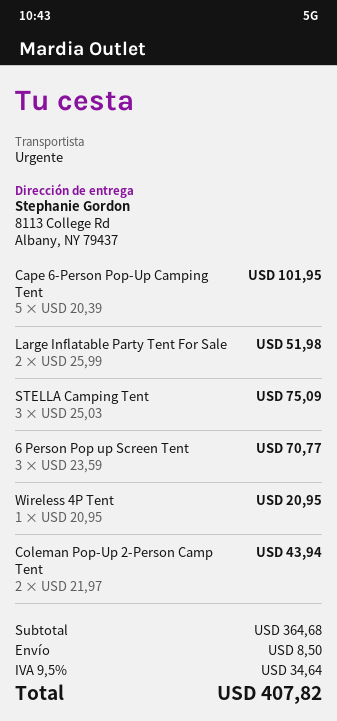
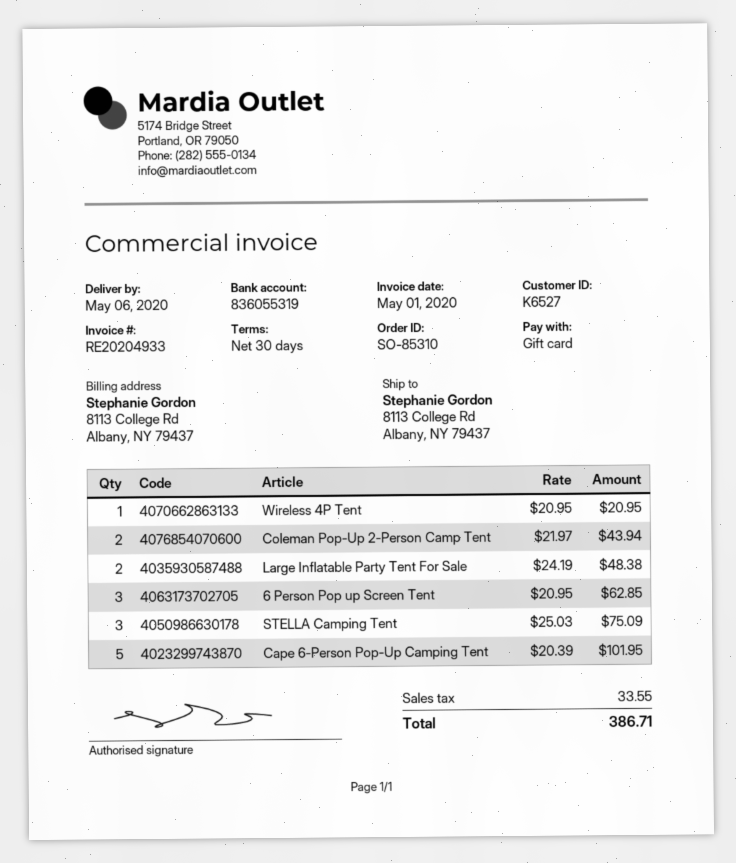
Large Inflatable Party Tent For Sale: 2 x 25.99 = 51.98 -> 2 x 24.19 = 48.38
6 Person Pop up Screen Tent: 3 x 23.59 = 70.77 -> 3 x 20.95 = 62.85
shipping: 8.50 -> none
tax: 34.64 -> 33.55
total: 407.82 -> 386.71

